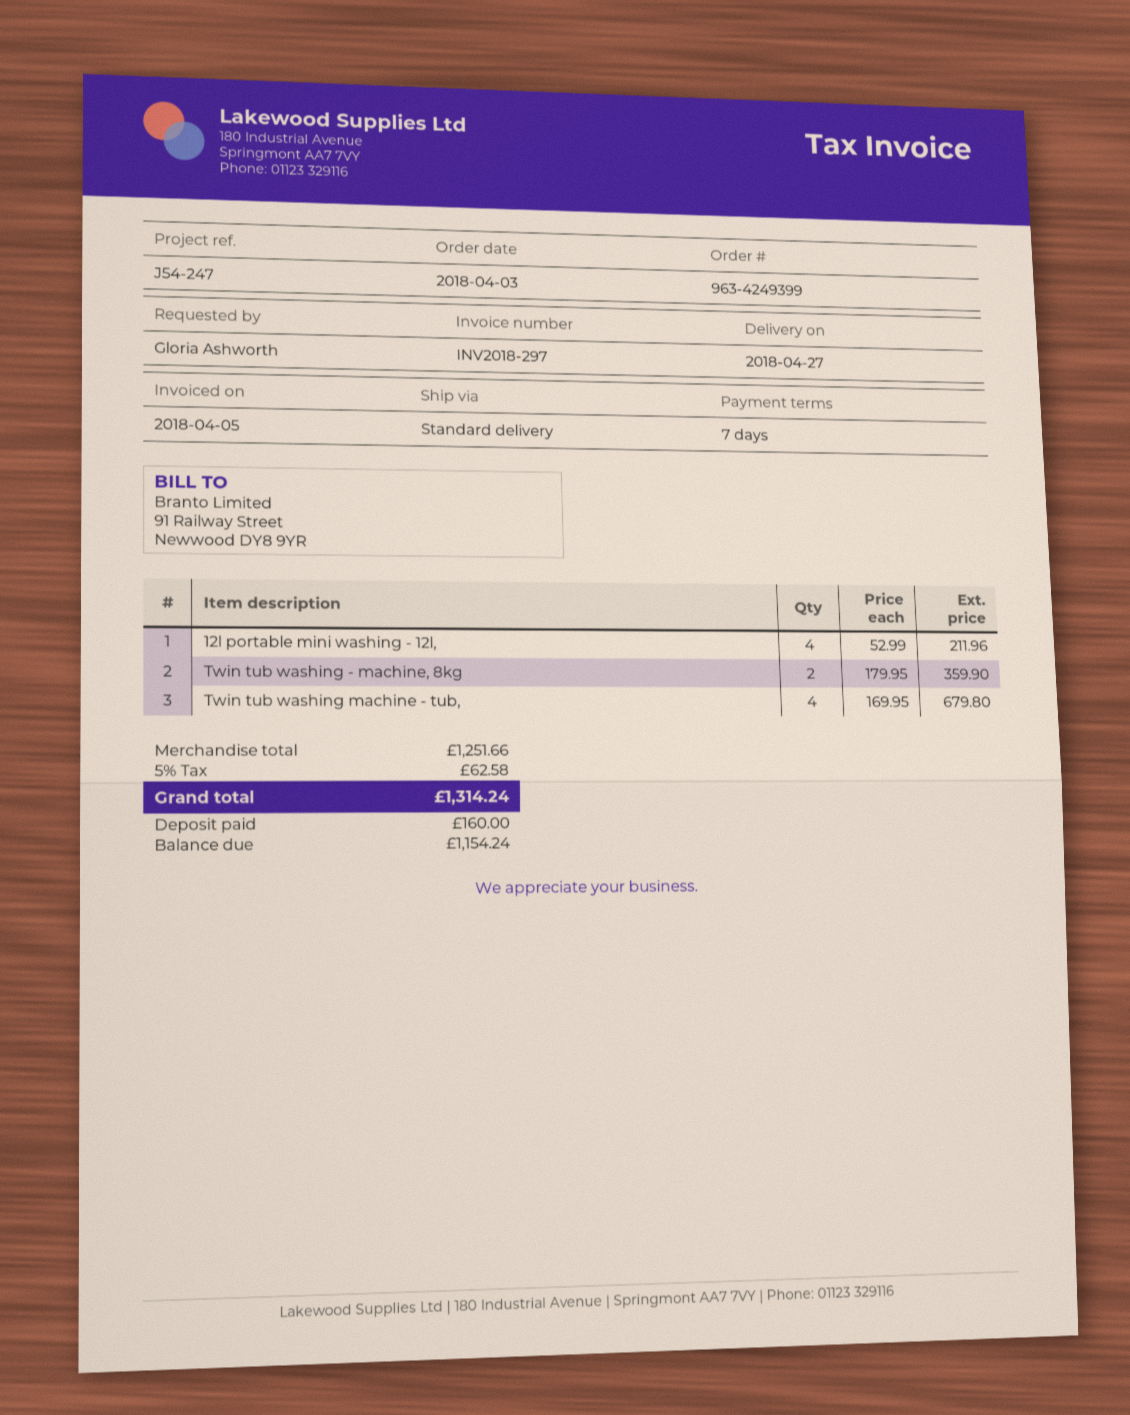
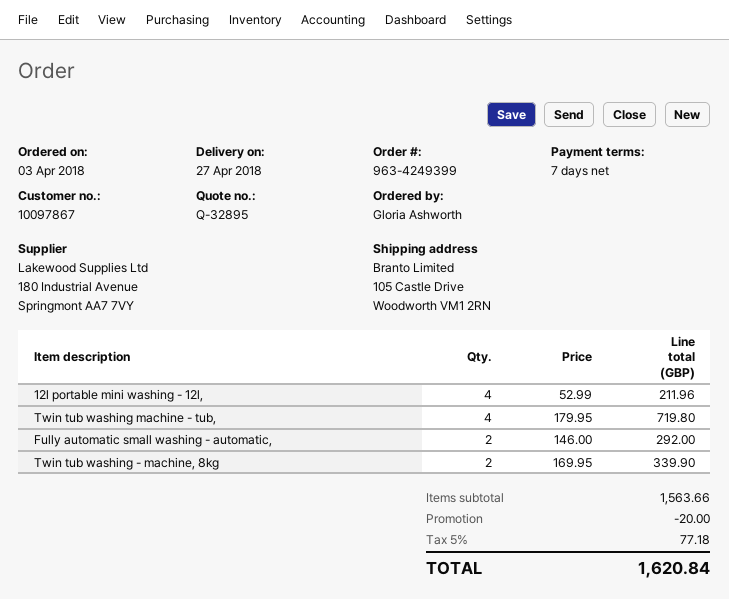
Twin tub washing - machine, 8kg: 2 x 179.95 = 359.90 -> 2 x 169.95 = 339.90
Twin tub washing machine - tub,: 4 x 169.95 = 679.80 -> 4 x 179.95 = 719.80
Fully automatic small washing - automatic,: none -> 2 x 146.00 = 292.00
subtotal: 1251.66 -> 1563.66
discount: none -> 20.00
tax: 5% = 62.58 -> 5% = 77.18
total: 1314.24 -> 1620.84

